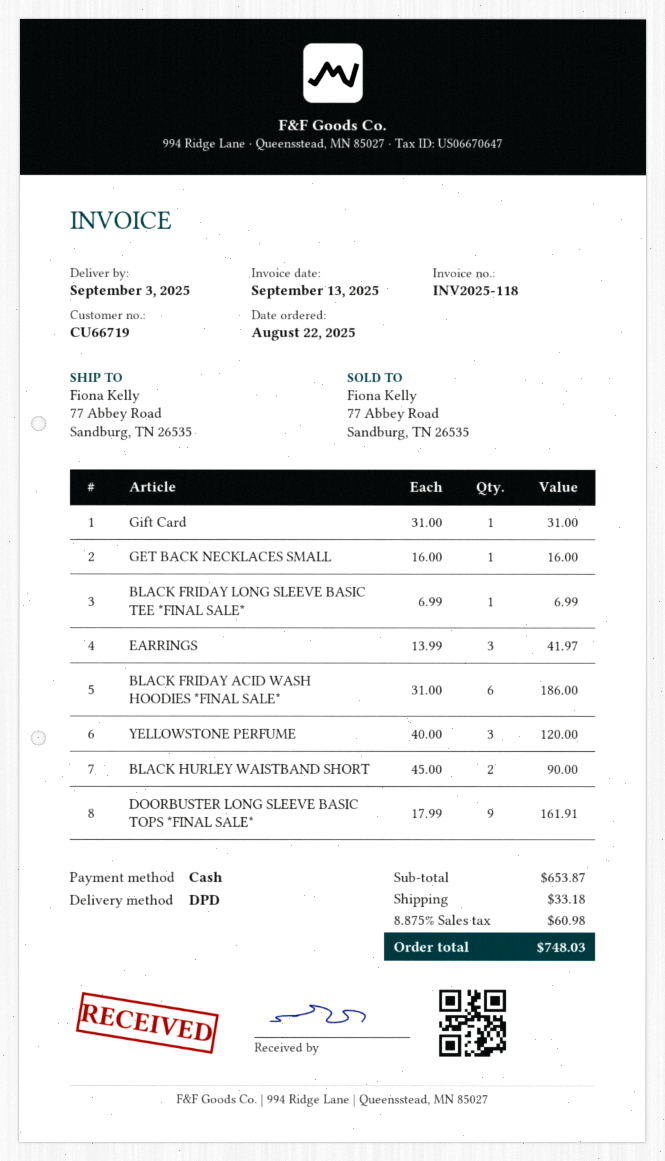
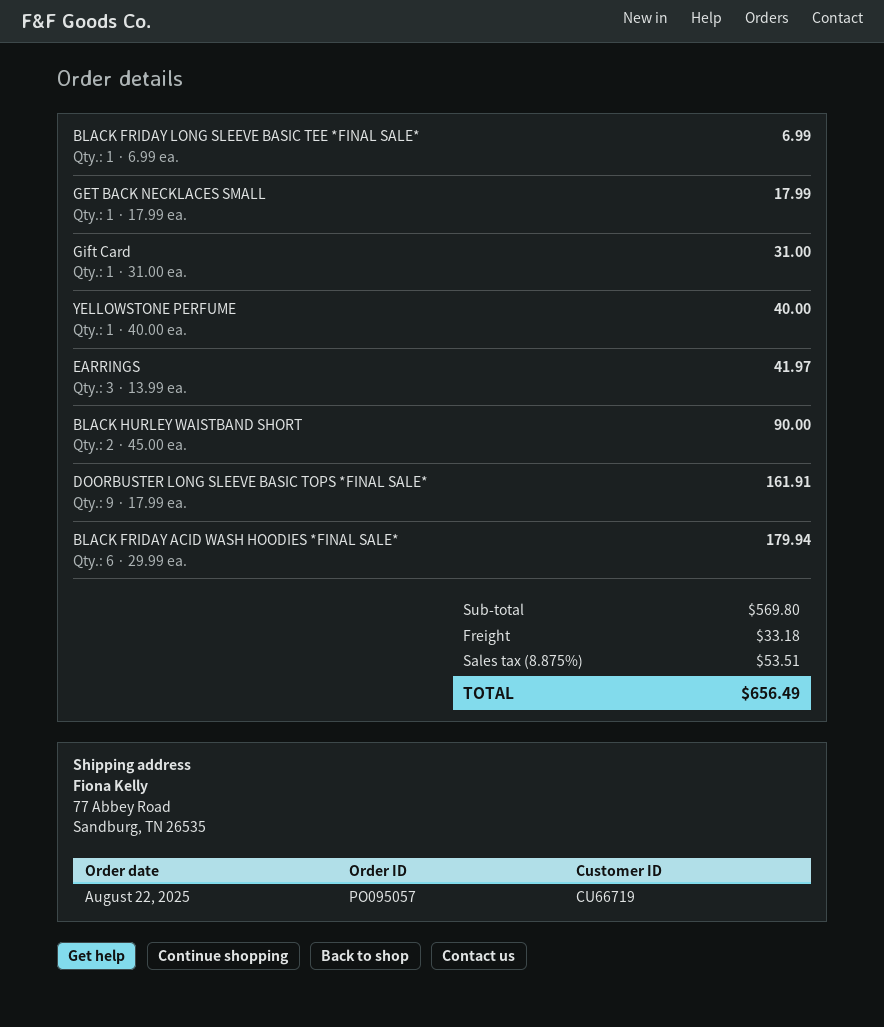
GET BACK NECKLACES SMALL: 1 x 16.00 = 16.00 -> 1 x 17.99 = 17.99
BLACK FRIDAY ACID WASH HOODIES *FINAL SALE*: 6 x 31.00 = 186.00 -> 6 x 29.99 = 179.94
YELLOWSTONE PERFUME: 3 x 40.00 = 120.00 -> 1 x 40.00 = 40.00
subtotal: 653.87 -> 569.80
tax: 8.875% = 60.98 -> 8.875% = 53.51
total: 748.03 -> 656.49

